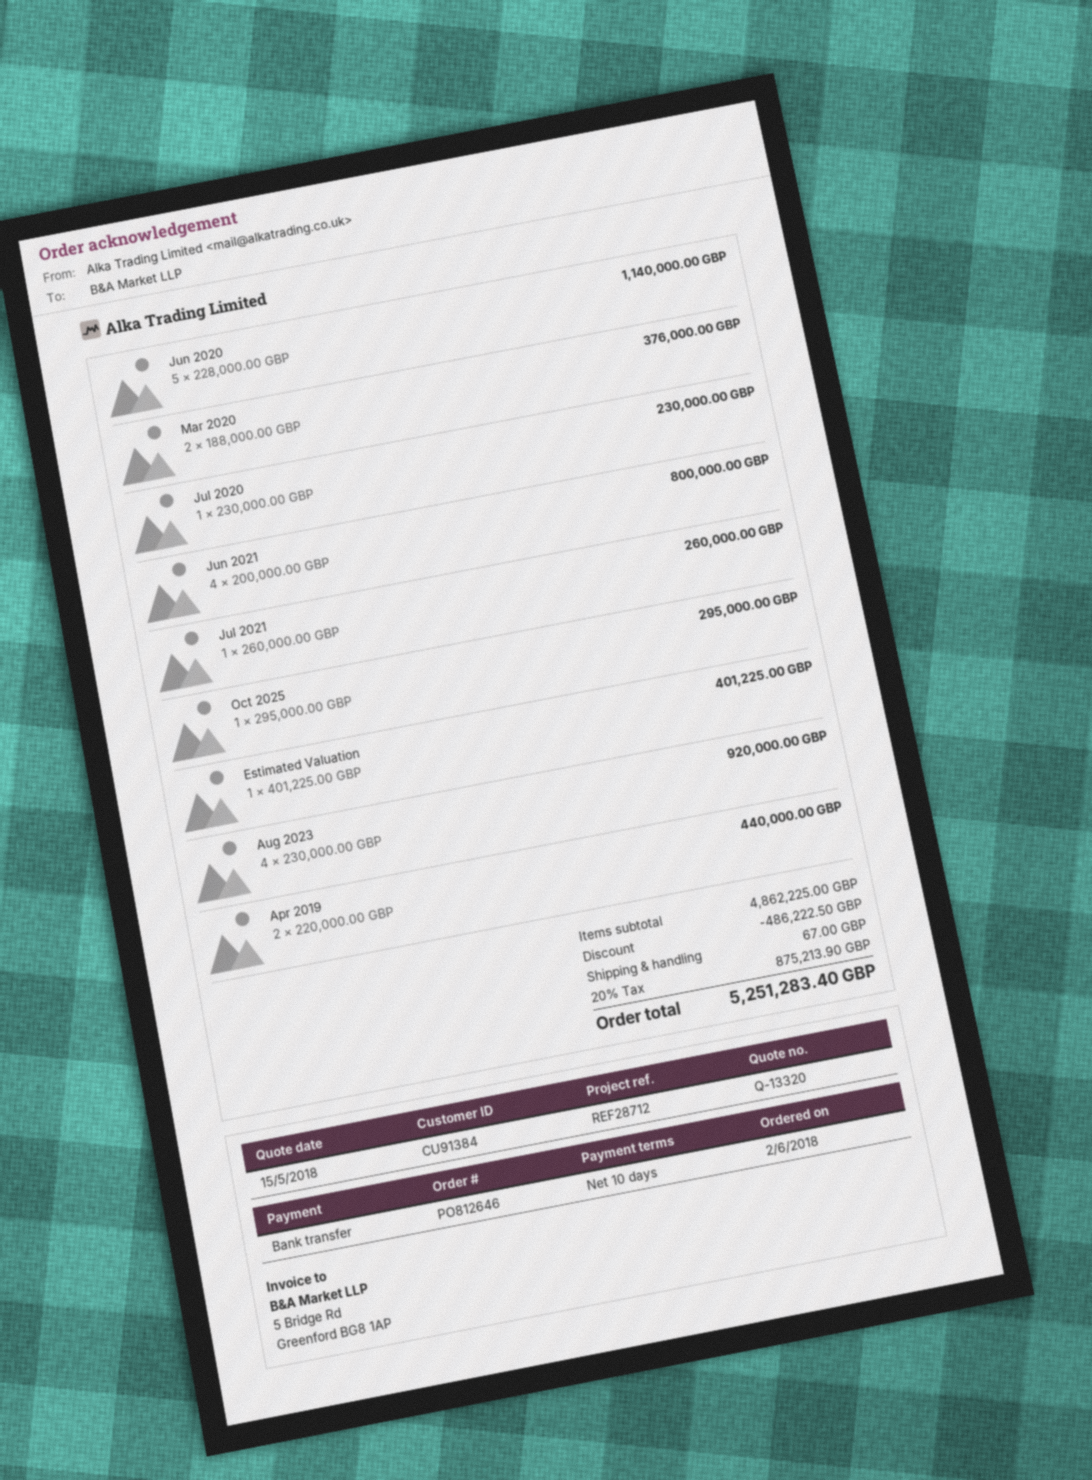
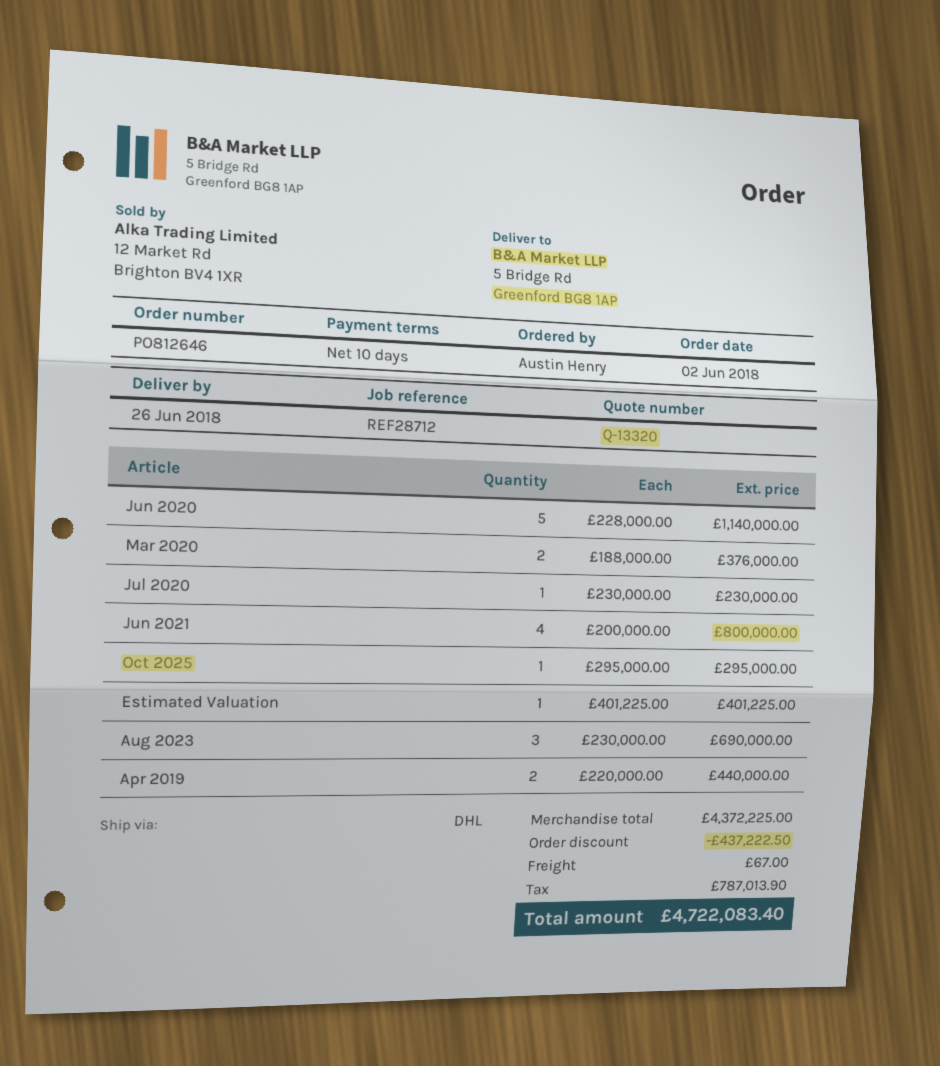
Jul 2021: 1 x 260000.00 = 260000.00 -> none
Aug 2023: 4 x 230000.00 = 920000.00 -> 3 x 230000.00 = 690000.00
subtotal: 4862225.00 -> 4372225.00
discount: 486222.50 -> 437222.50
tax: 875213.90 -> 787013.90
total: 5251283.40 -> 4722083.40

